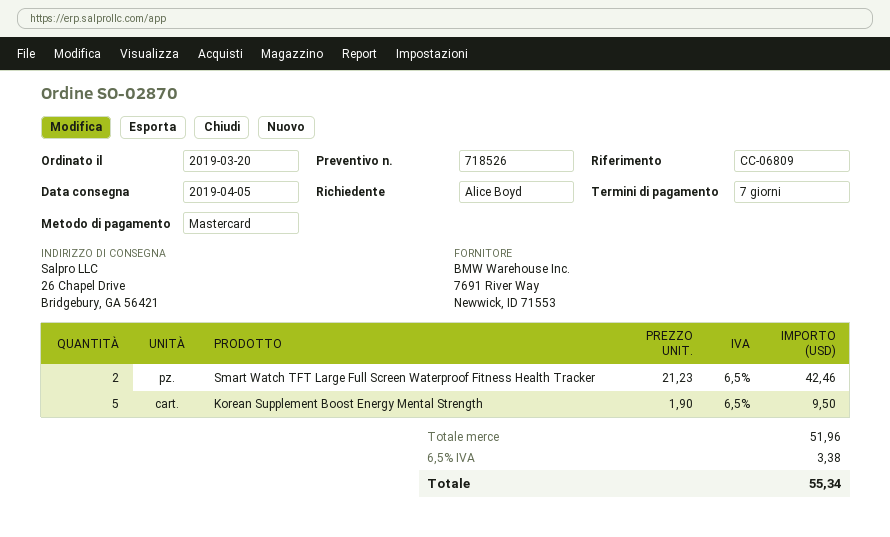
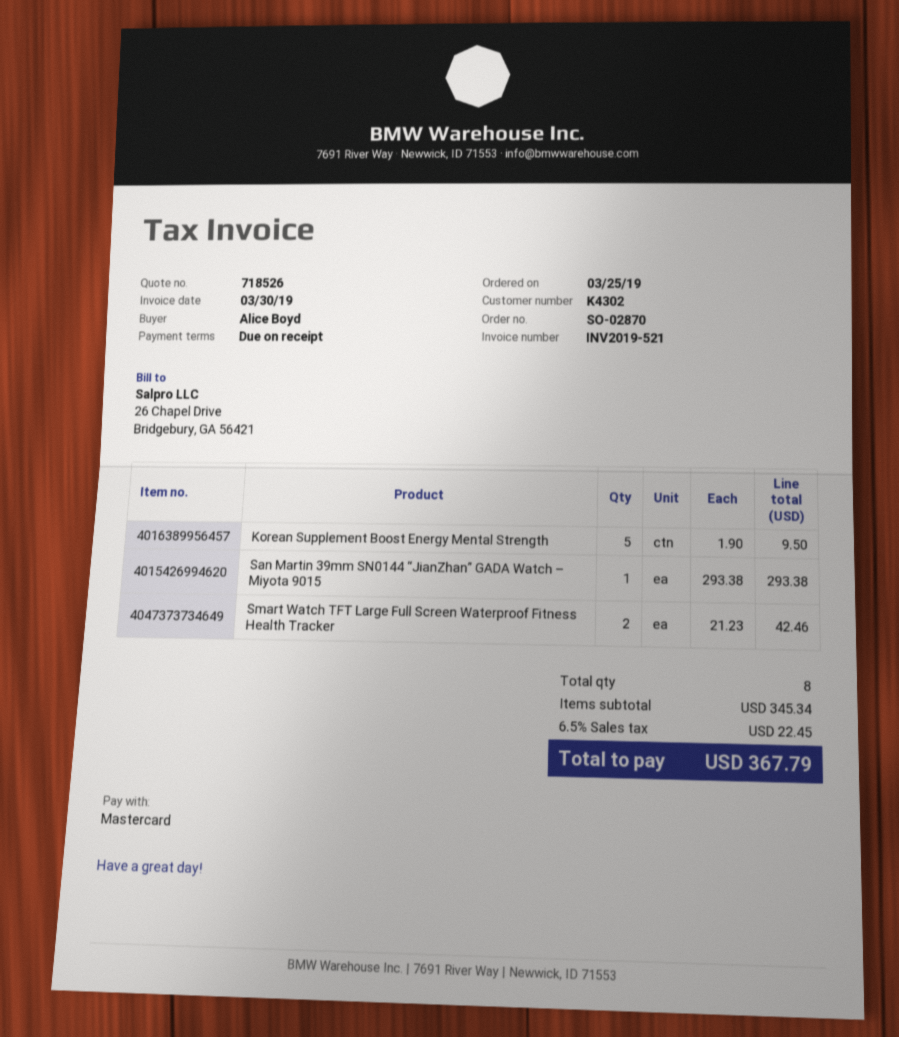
order date: 2019-03-20 -> 2019-03-25
payment terms: 7 days -> on receipt
San Martin 39mm SN0144 “JianZhan” GADA Watch – Miyota 9015: none -> 1 x 293.38 = 293.38
subtotal: 51.96 -> 345.34
tax: 6.5% = 3.38 -> 6.5% = 22.45
total: 55.34 -> 367.79

